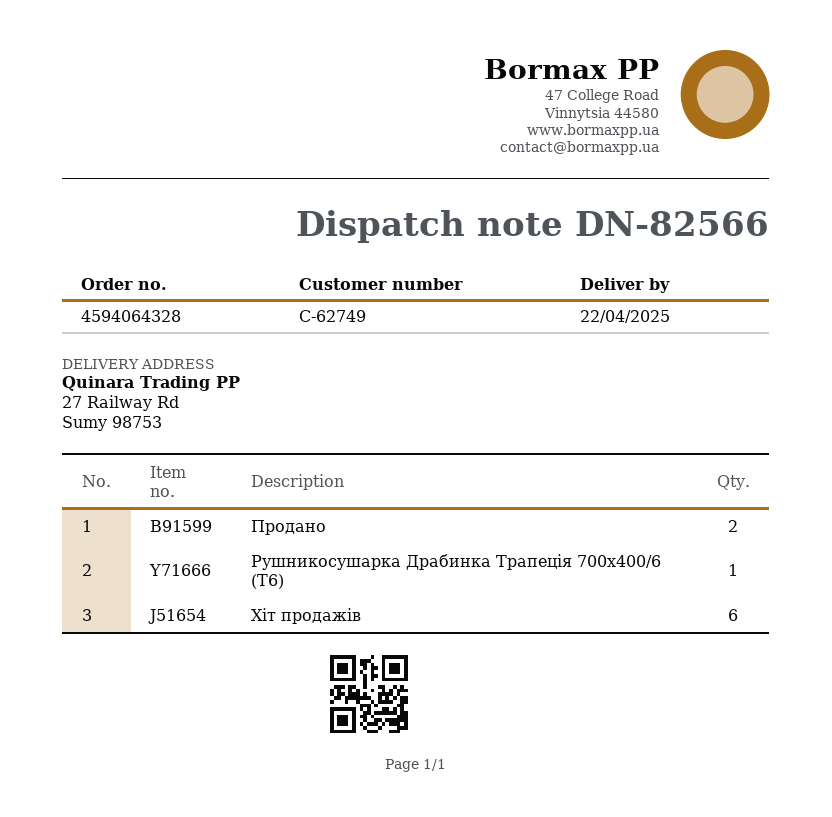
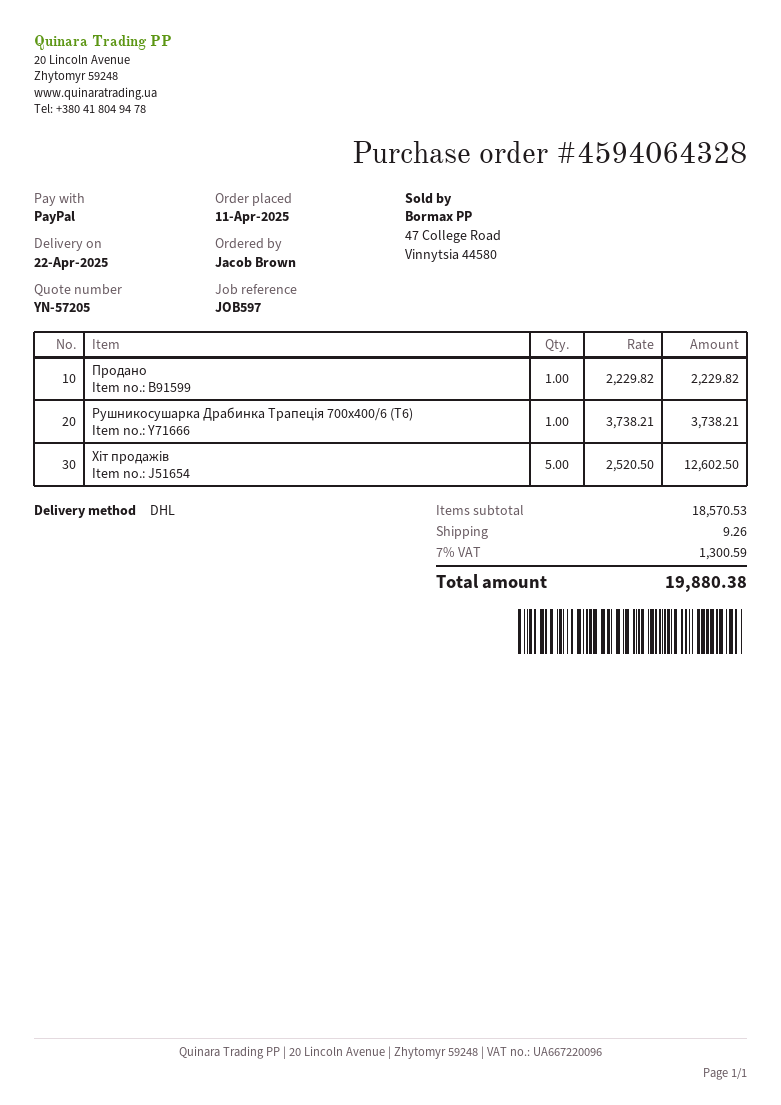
Продано: 2 -> 1
Хіт продажів: 6 -> 5

